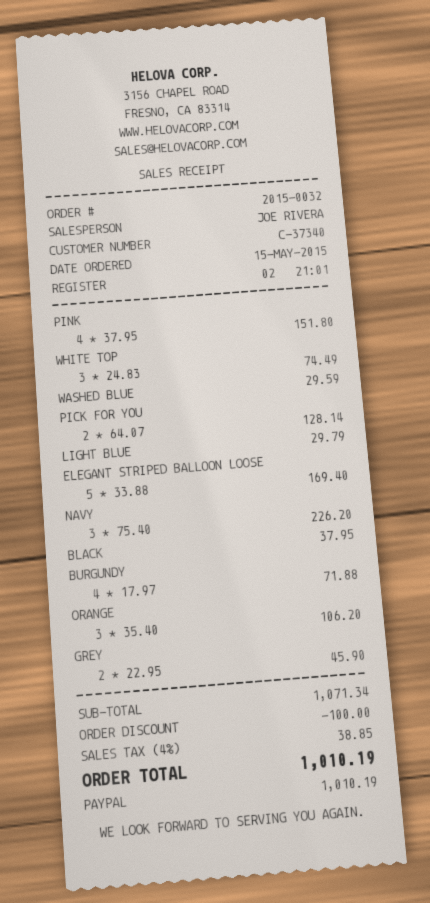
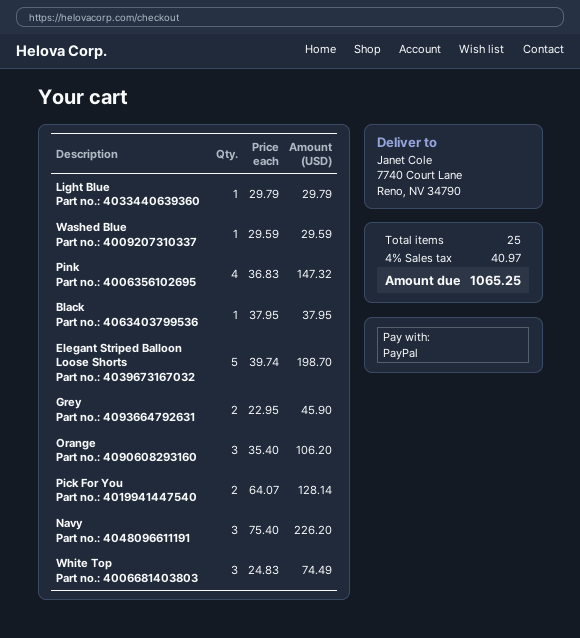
PINK: 4 x 37.95 = 151.80 -> 4 x 36.83 = 147.32
ELEGANT STRIPED BALLOON LOOSE: 5 x 33.88 = 169.40 -> 5 x 39.74 = 198.70
BURGUNDY: 4 x 17.97 = 71.88 -> none
discount: 100.00 -> none
tax: 4% = 38.85 -> 4% = 40.97
total: 1010.19 -> 1065.25

